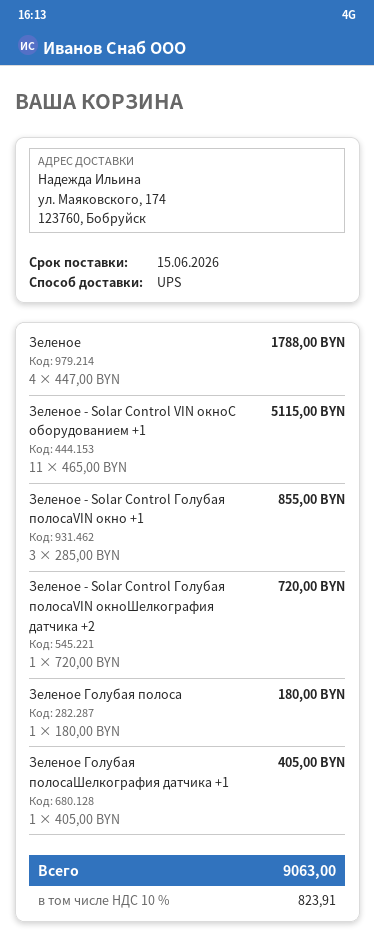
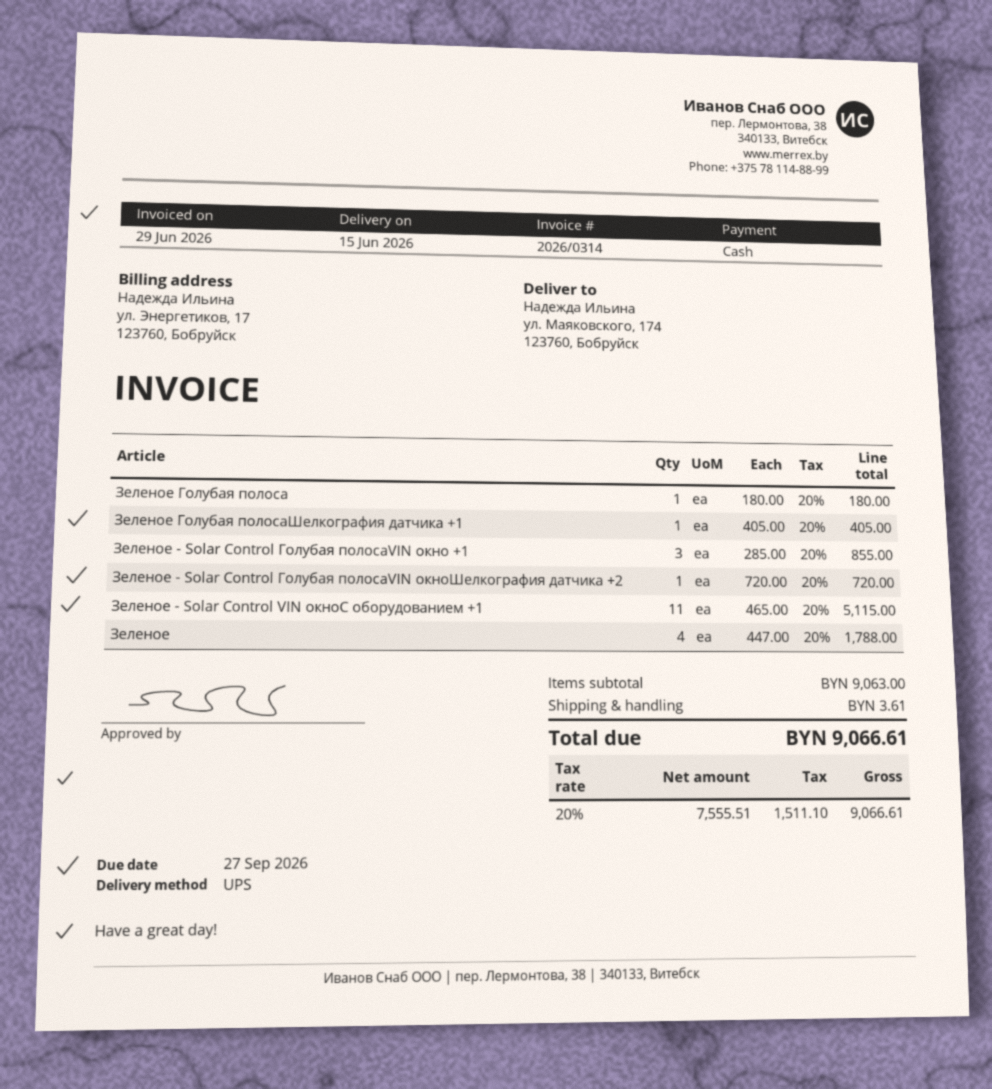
shipping: none -> 3.61
tax: 10% = 823.91 -> 20% = 1511.10
total: 9063.00 -> 9066.61

